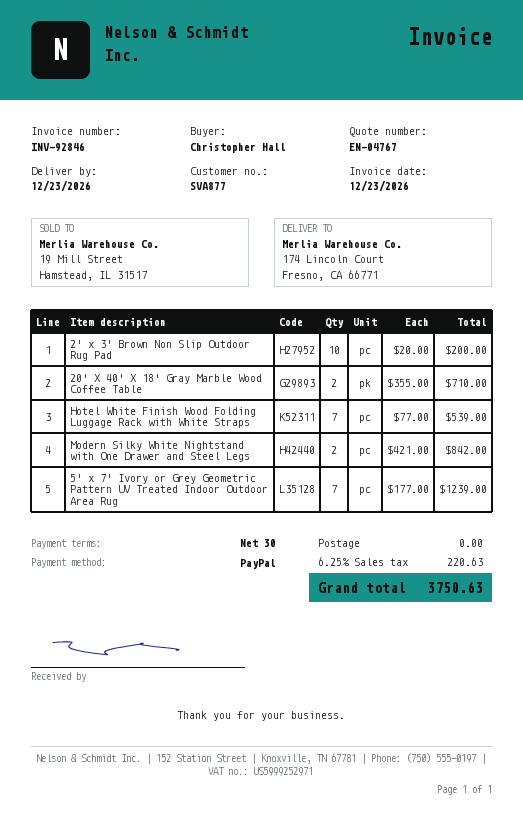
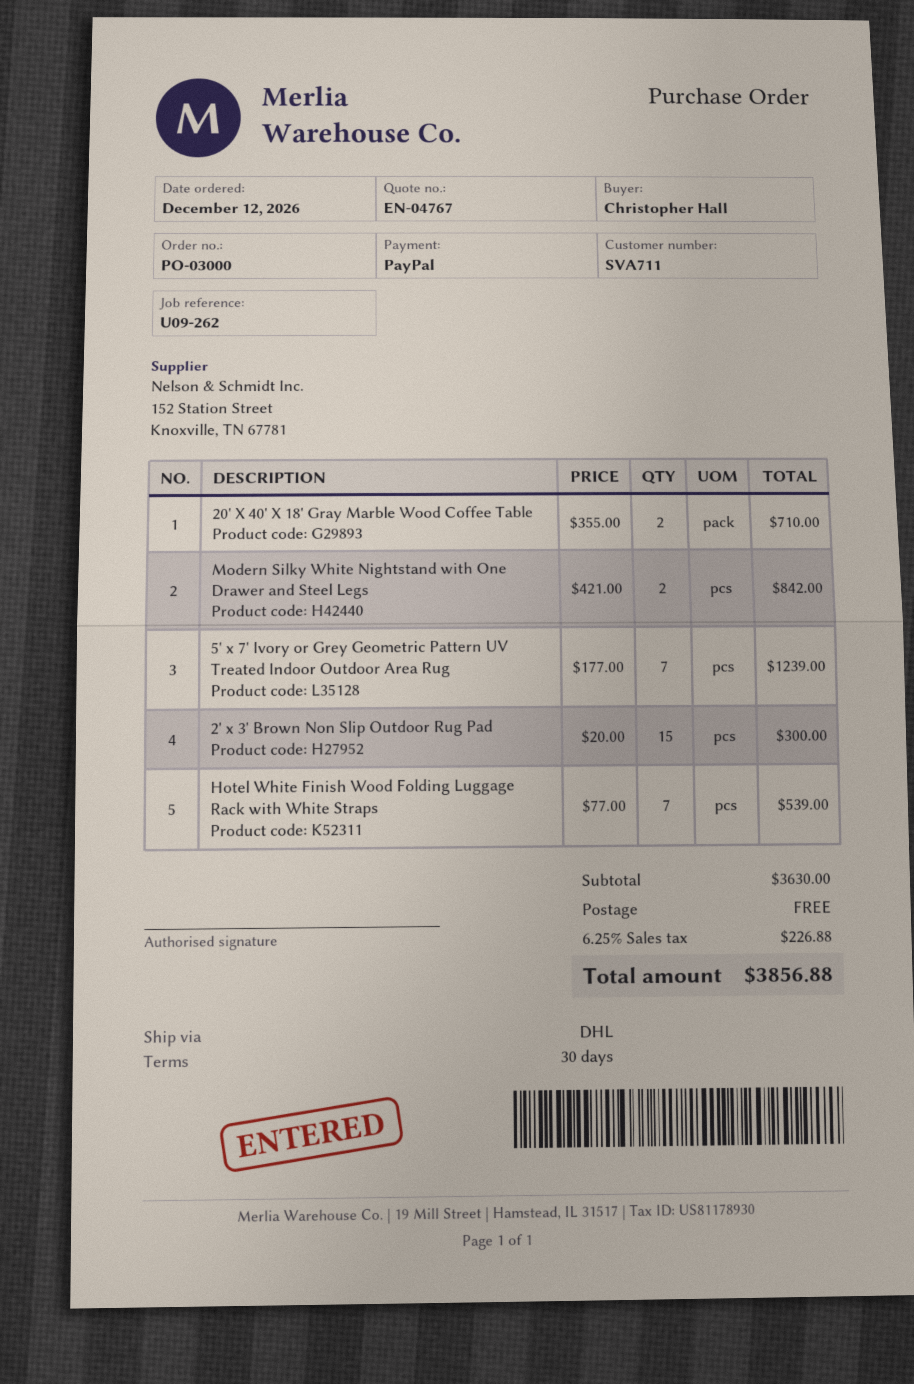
customer number: SVA877 -> SVA711
2' x 3' Brown Non Slip Outdoor Rug Pad: 10 x 20.00 = 200.00 -> 15 x 20.00 = 300.00
tax: 6.25% = 220.63 -> 6.25% = 226.88
total: 3750.63 -> 3856.88

